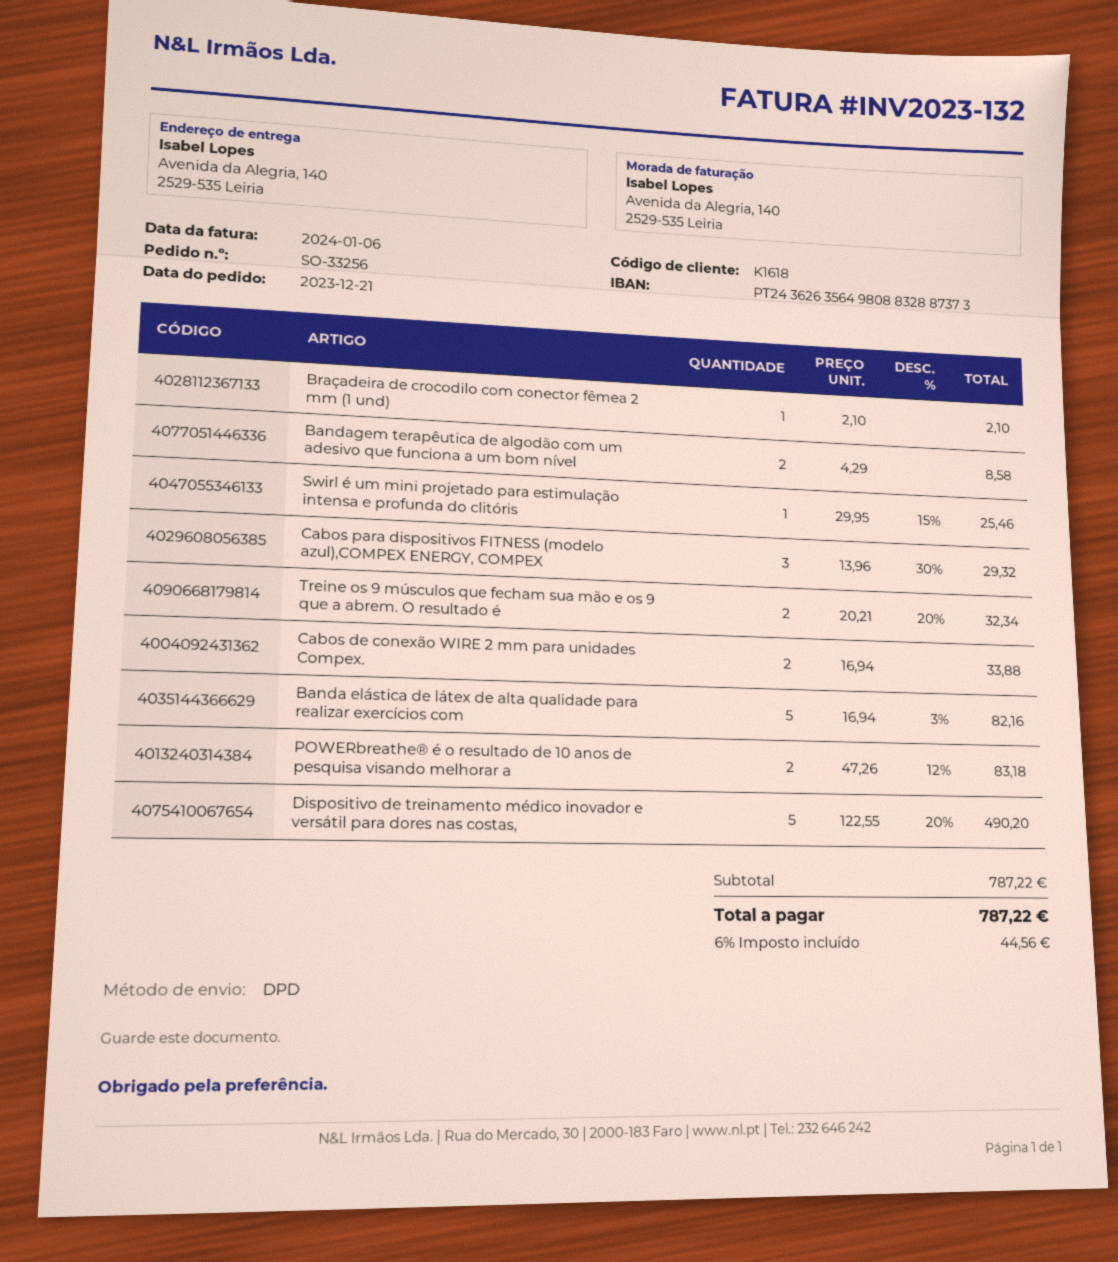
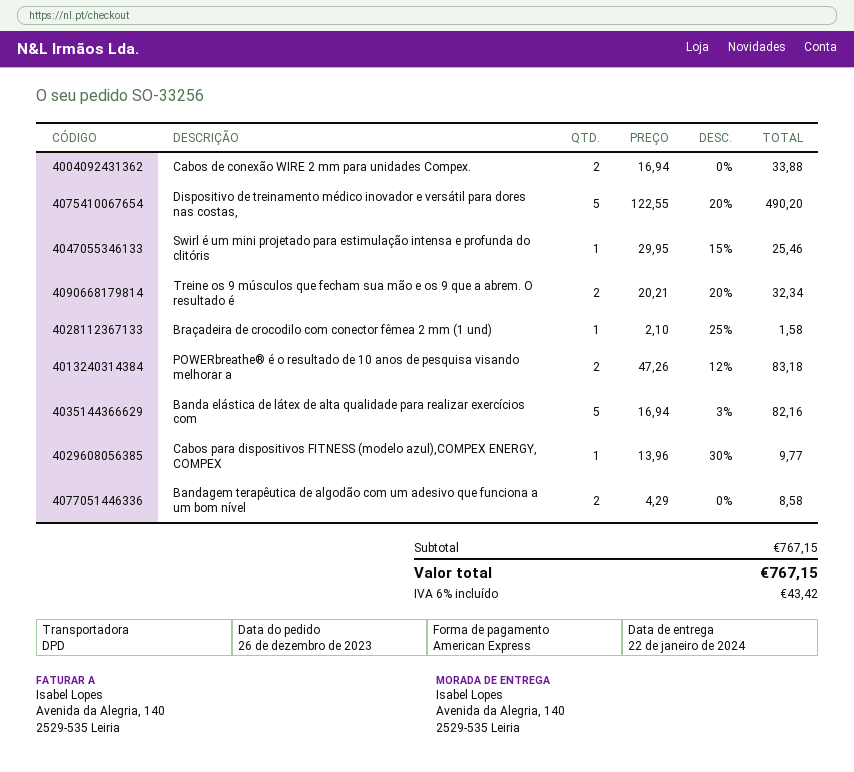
order date: 2023-12-21 -> 2023-12-26
Braçadeira de crocodilo com conector fêmea 2 mm (1 und): 1 x 2.10 = 2.10 -> 1 x 2.10 - 25% = 1.58
Cabos para dispositivos FITNESS (modelo azul),COMPEX ENERGY, COMPEX: 3 x 13.96 - 30% = 29.32 -> 1 x 13.96 - 30% = 9.77
subtotal: 787.22 -> 767.15
tax: 6% = 44.56 -> 6% = 43.42
total: 787.22 -> 767.15

